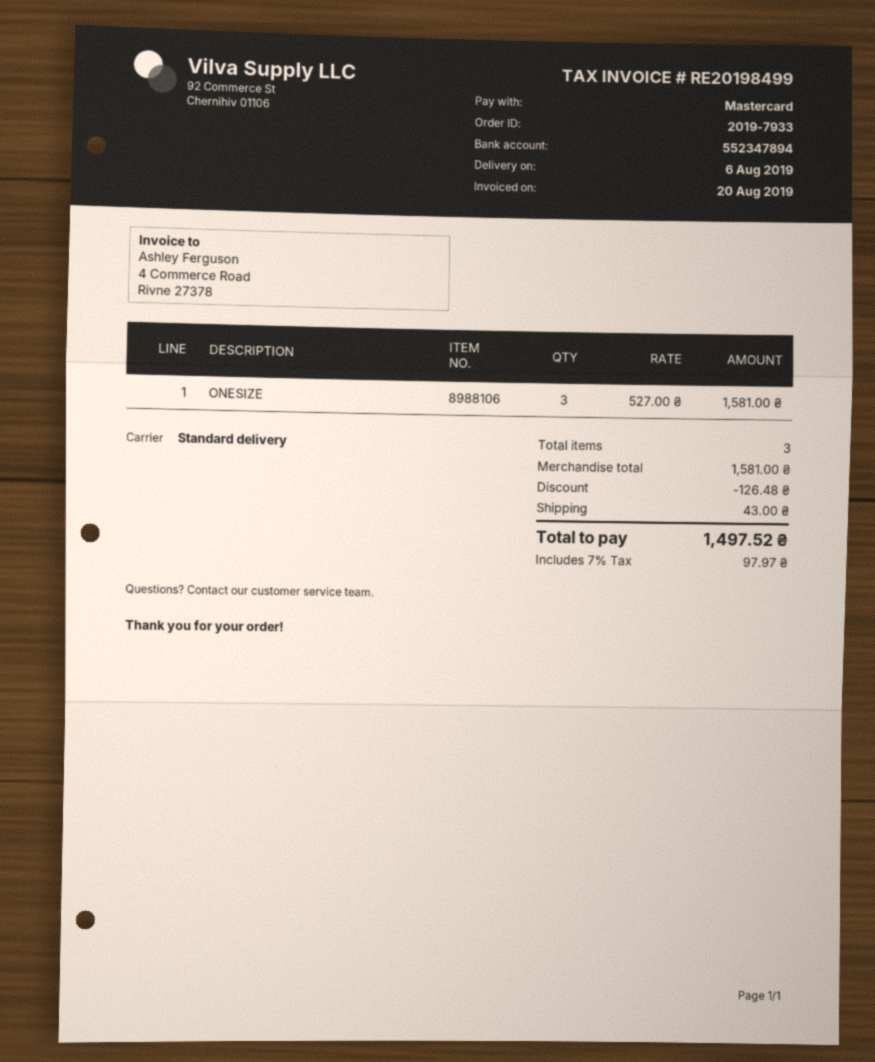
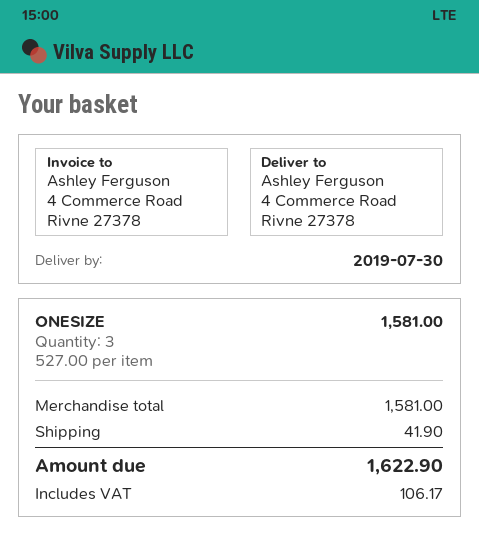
delivery date: 2019-08-06 -> 2019-07-30
discount: 126.48 -> none
shipping: 43.00 -> 41.90
tax: 97.97 -> 106.17
total: 1497.52 -> 1622.90

